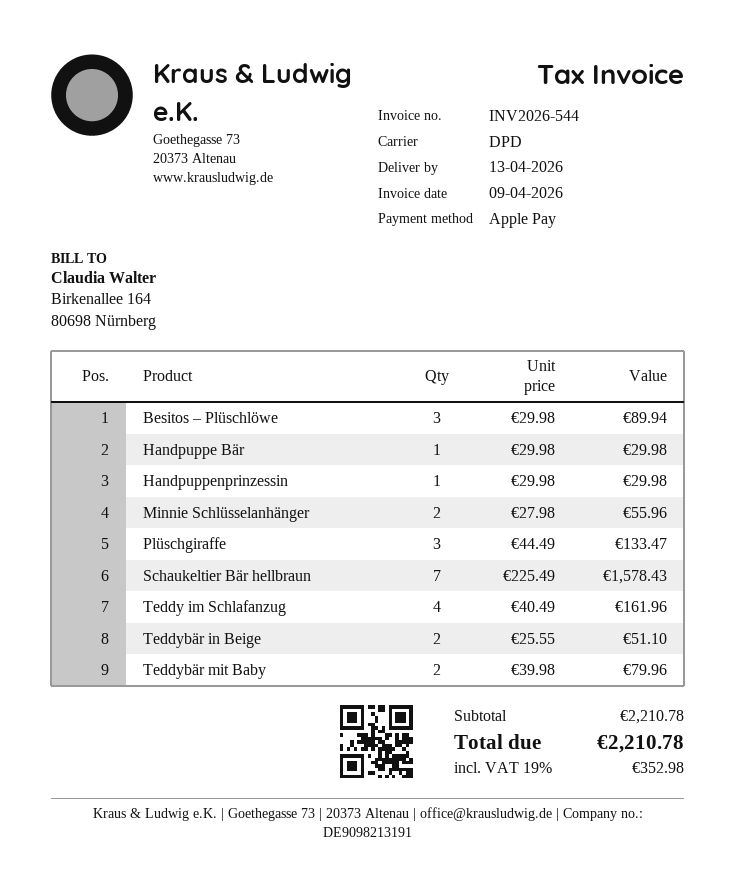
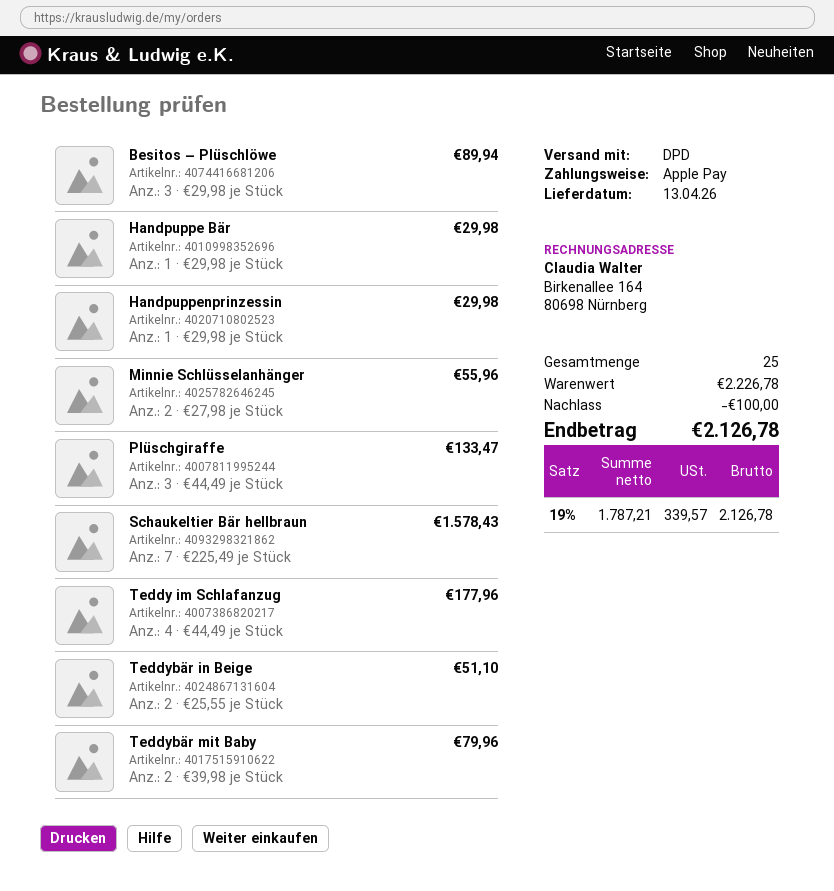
Teddy im Schlafanzug: 4 x 40.49 = 161.96 -> 4 x 44.49 = 177.96
subtotal: 2210.78 -> 2226.78
discount: none -> 100.00
tax: 19% = 352.98 -> 19% = 339.57
total: 2210.78 -> 2126.78

